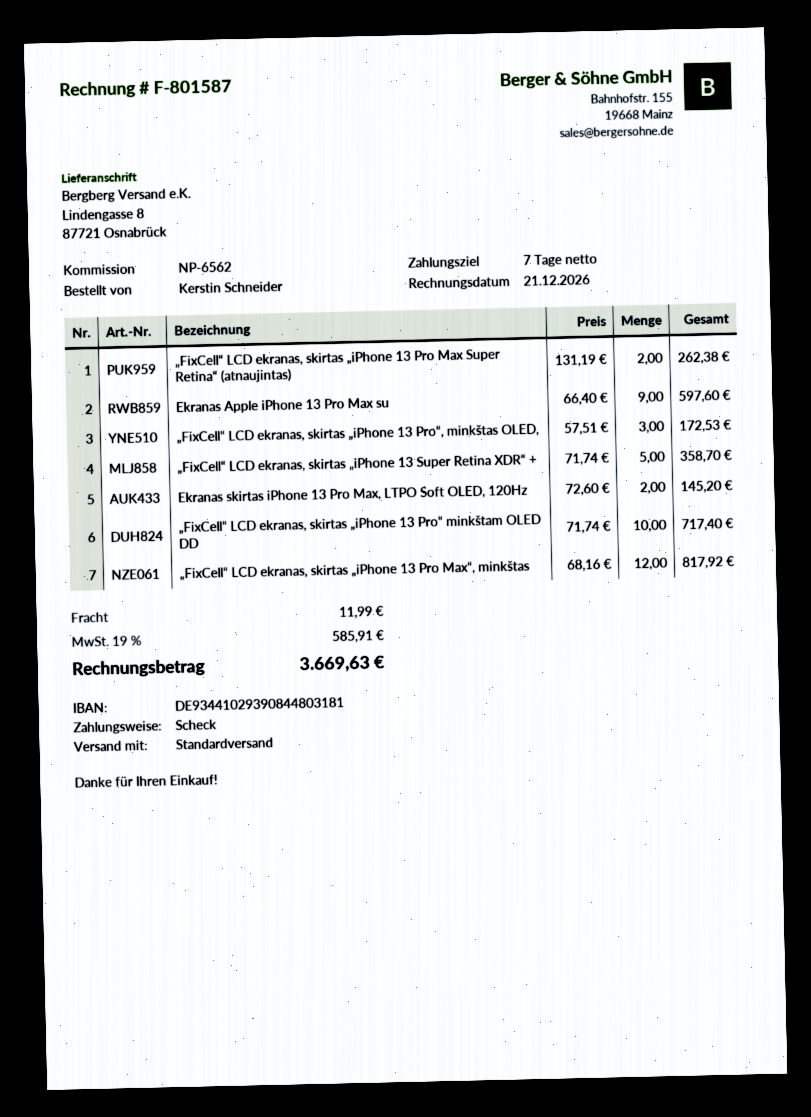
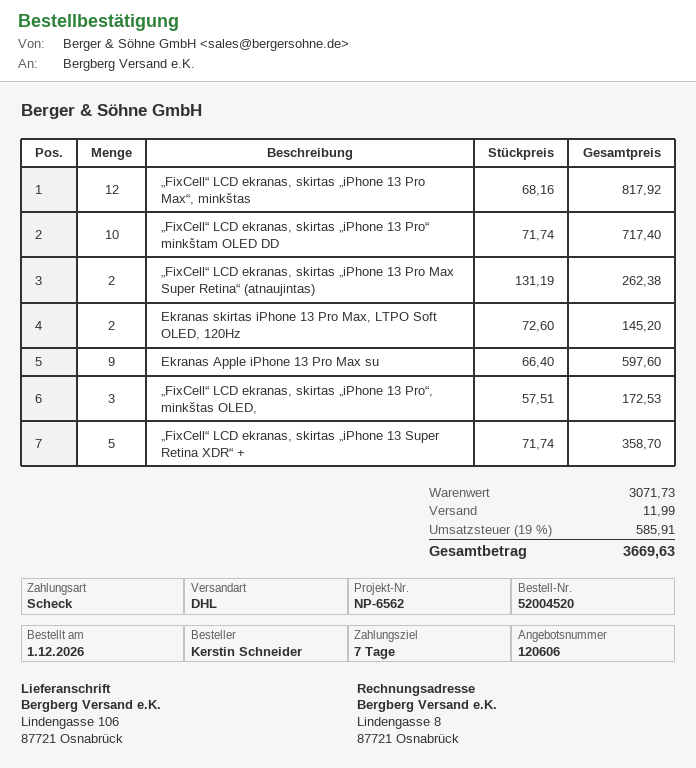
shipping method: standard -> DHL
ship to: Lindengasse 8, 87721 Osnabrück -> Lindengasse 106, 87721 Osnabrück

